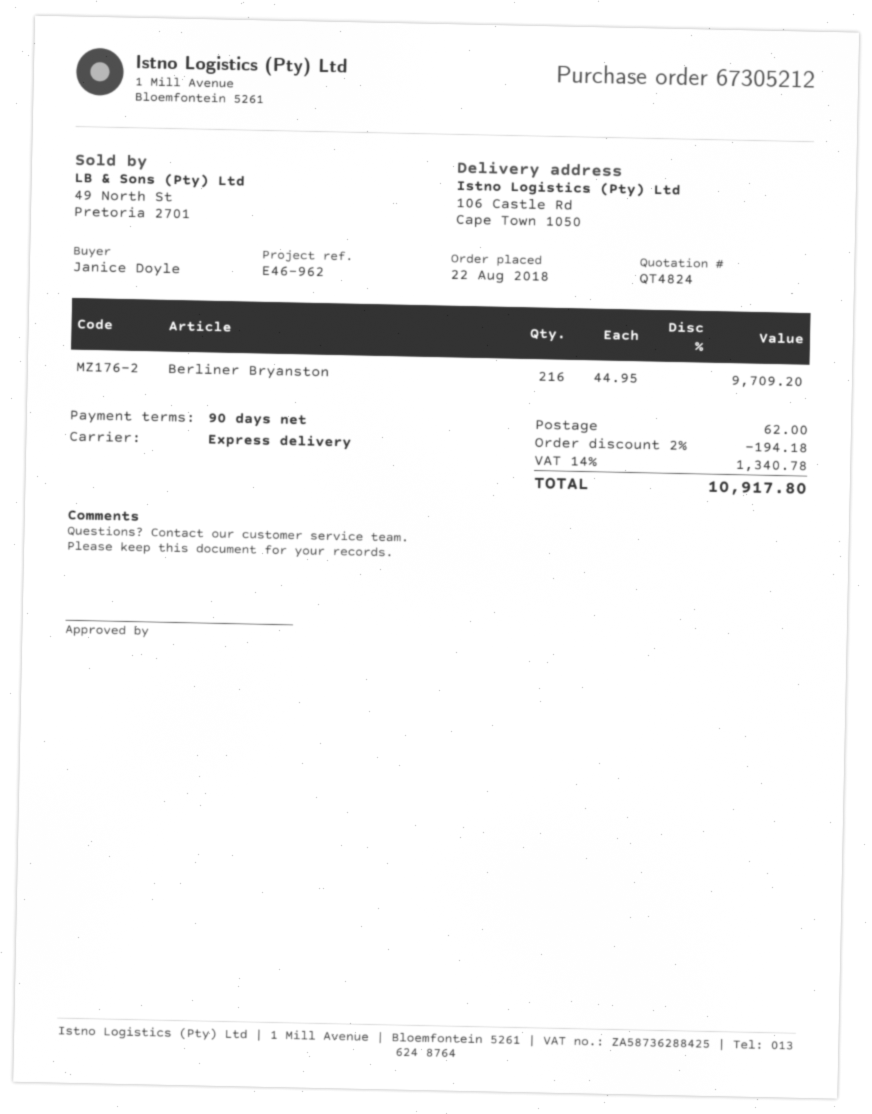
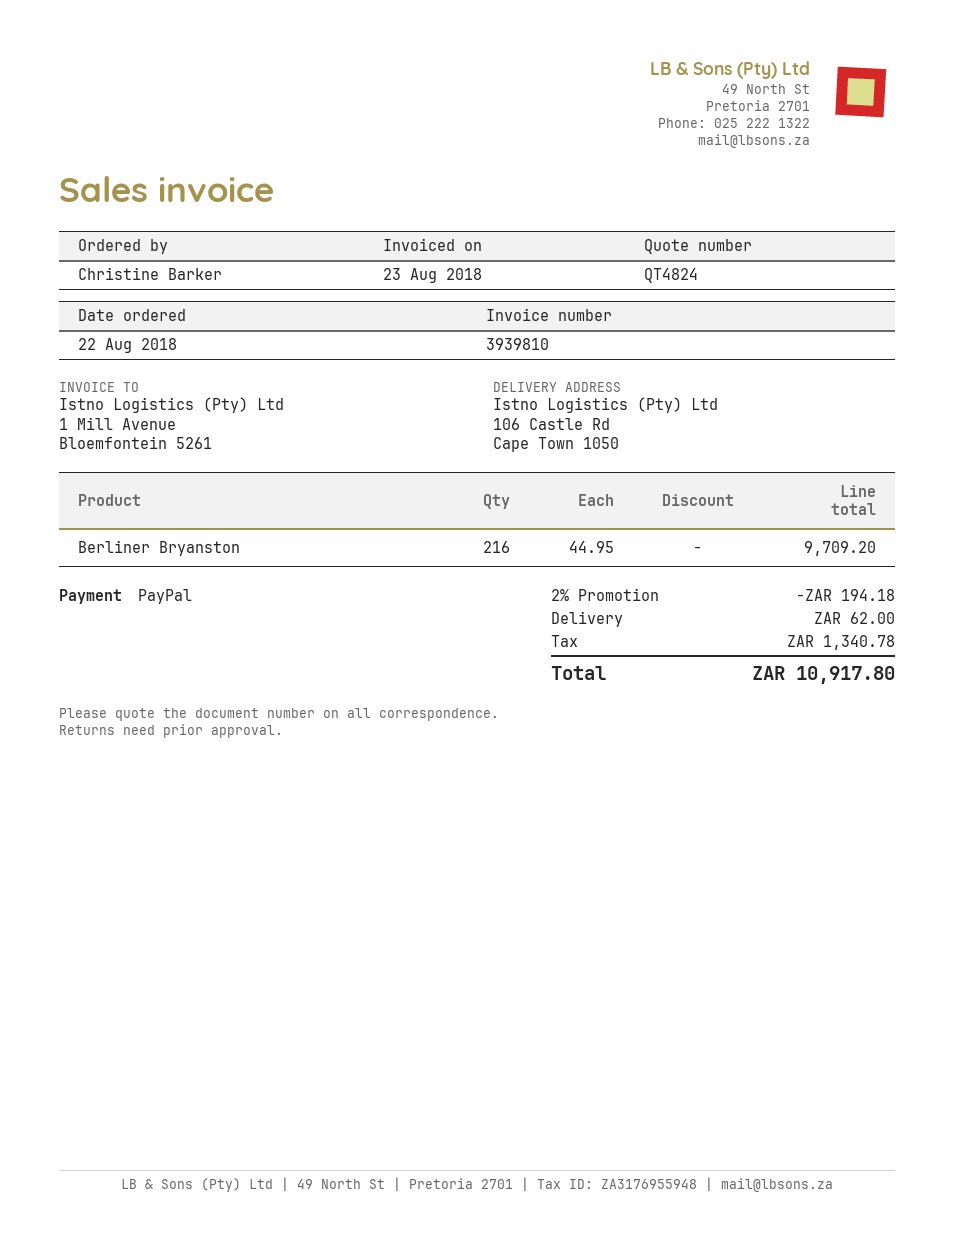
ordered by: Janice Doyle -> Christine Barker

